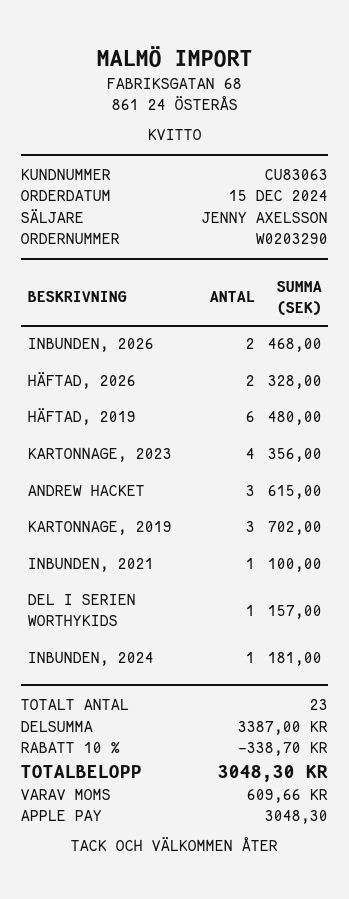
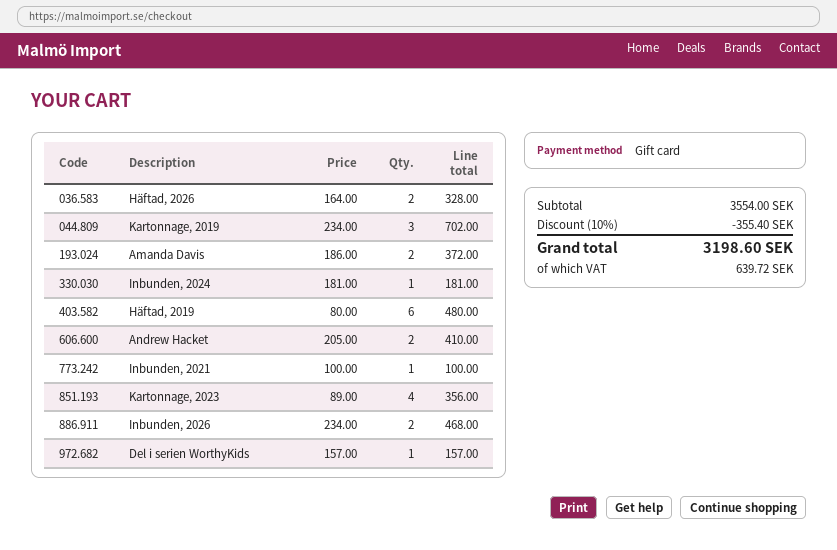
payment method: Apple Pay -> gift card
ANDREW HACKET: 3 for 615.00 -> 2 for 410.00
Amanda Davis: none -> 2 for 372.00
subtotal: 3387.00 -> 3554.00
discount: 10% = 338.70 -> 10% = 355.40
tax: 609.66 -> 639.72
total: 3048.30 -> 3198.60

